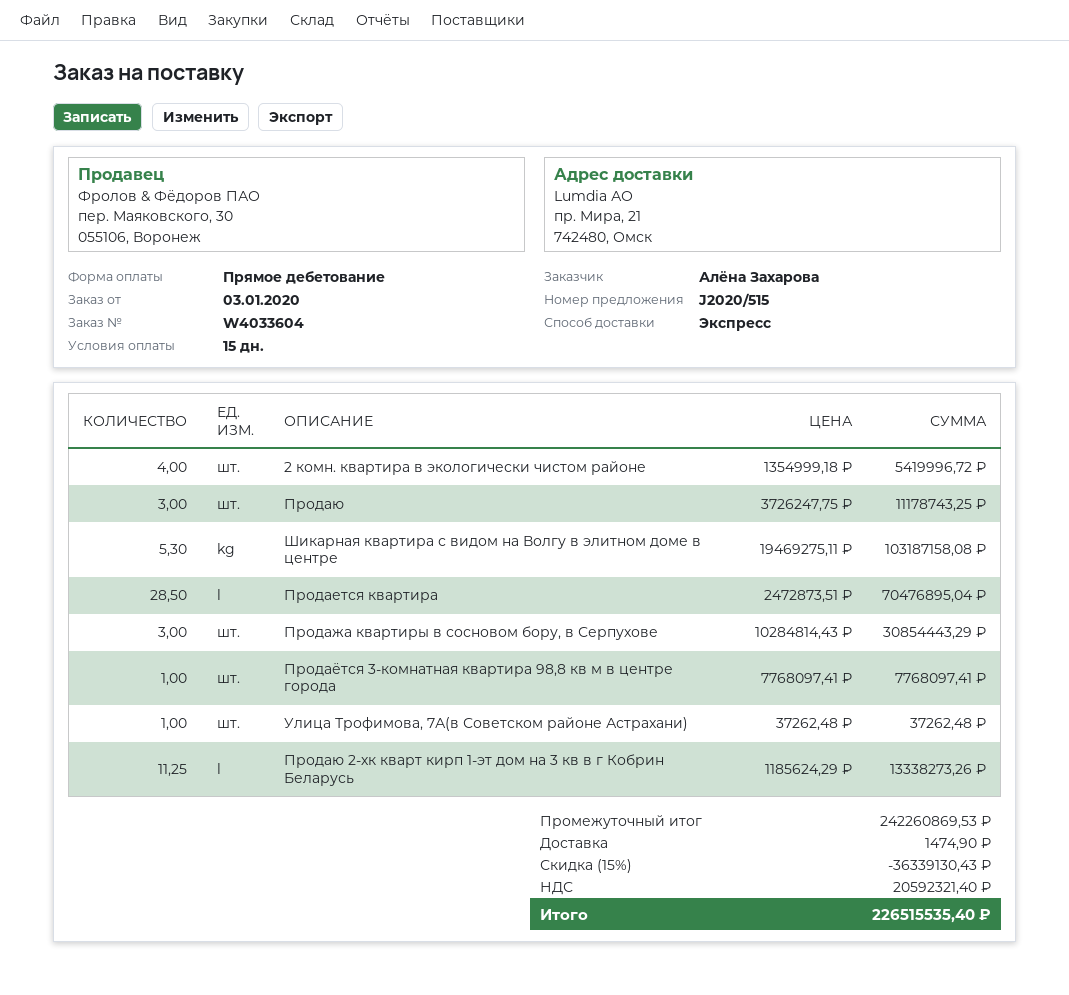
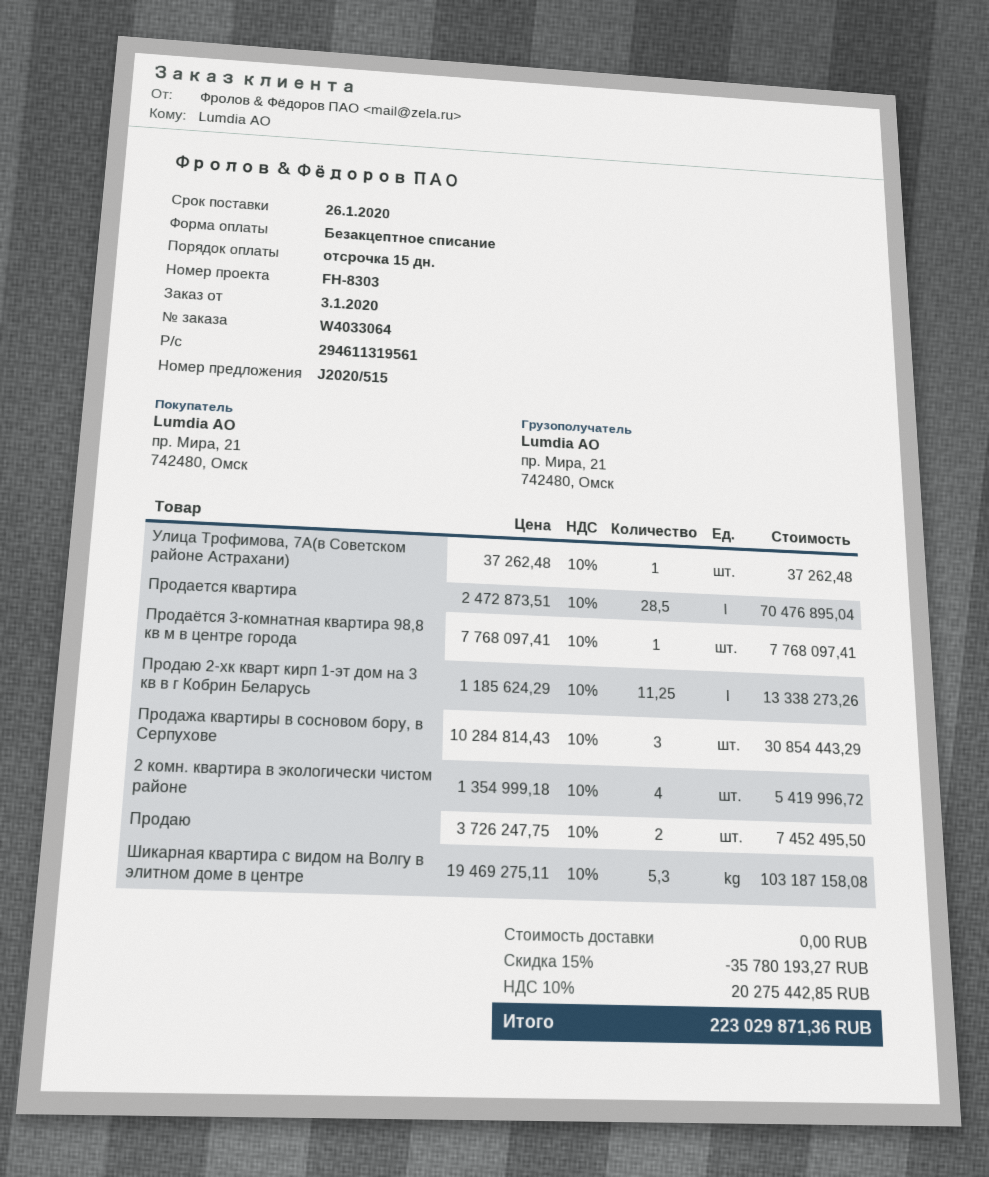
order number: W4033604 -> W4033064
Продаю: 3 x 3726247.75 = 11178743.25 -> 2 x 3726247.75 = 7452495.50
discount: 15% = 36339130.43 -> 15% = 35780193.27
shipping: 1474.90 -> 0.00
tax: 20592321.40 -> 20275442.85
total: 226515535.40 -> 223029871.36

